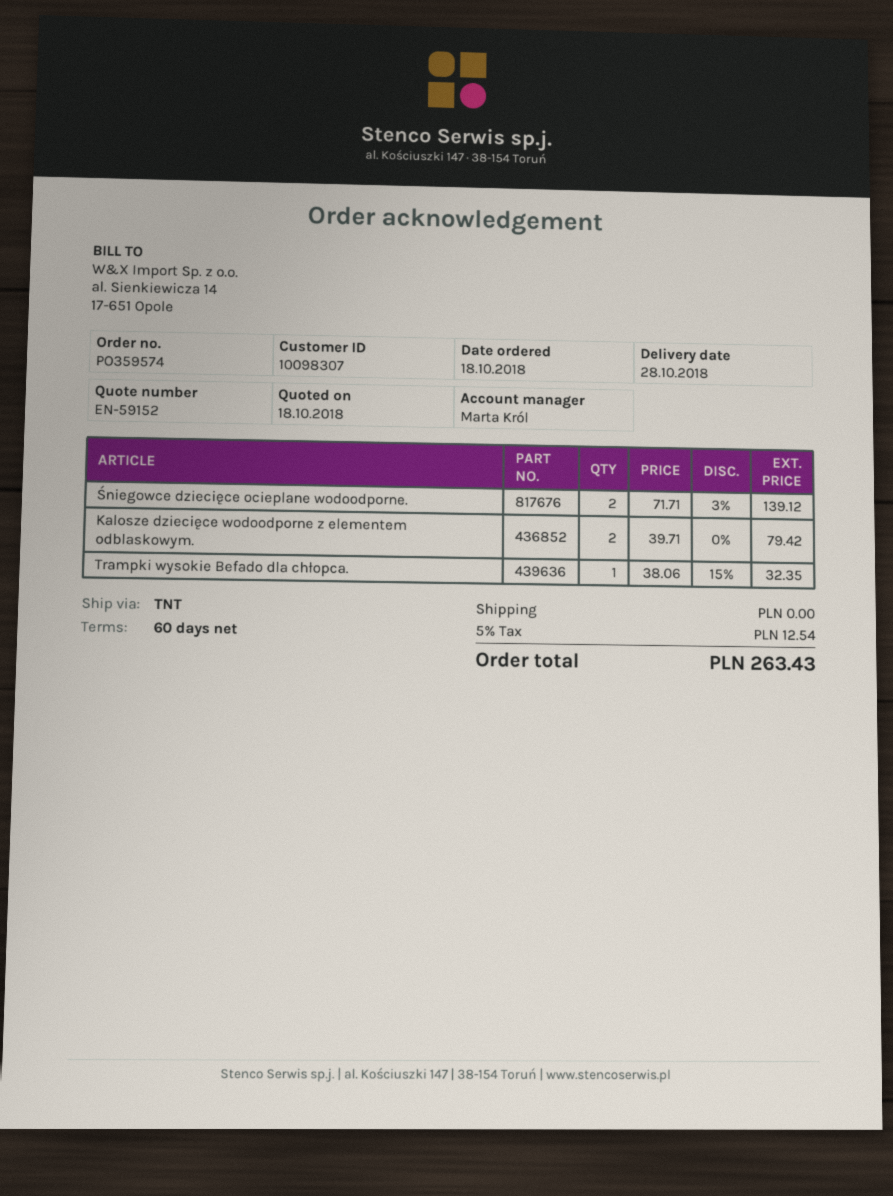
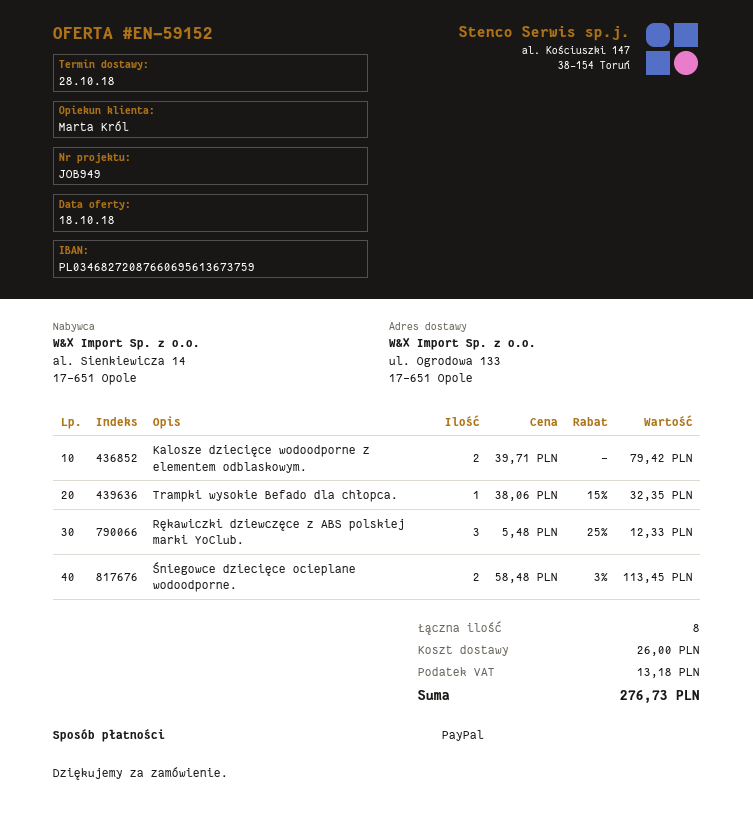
Śniegowce dziecięce ocieplane wodoodporne.: 2 x 71.71 - 3% = 139.12 -> 2 x 58.48 - 3% = 113.45
Rękawiczki dziewczęce z ABS polskiej marki YoClub.: none -> 3 x 5.48 - 25% = 12.33
shipping: 0.00 -> 26.00
tax: 12.54 -> 13.18
total: 263.43 -> 276.73

